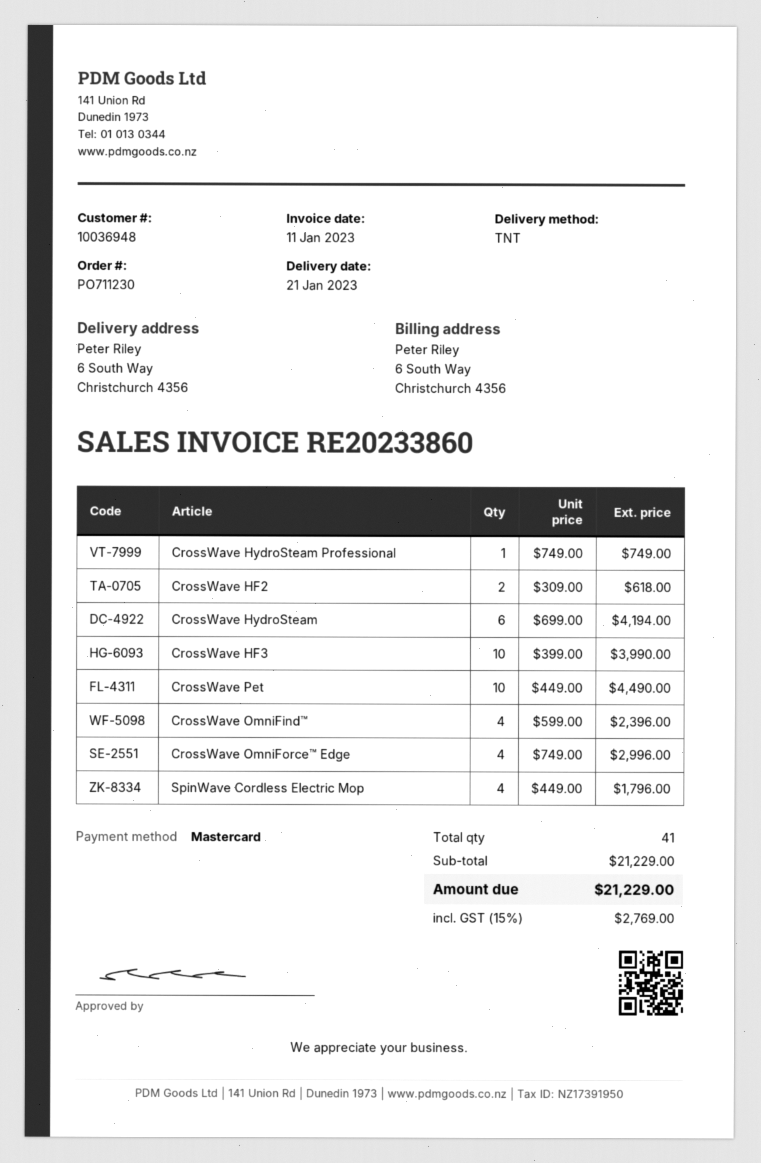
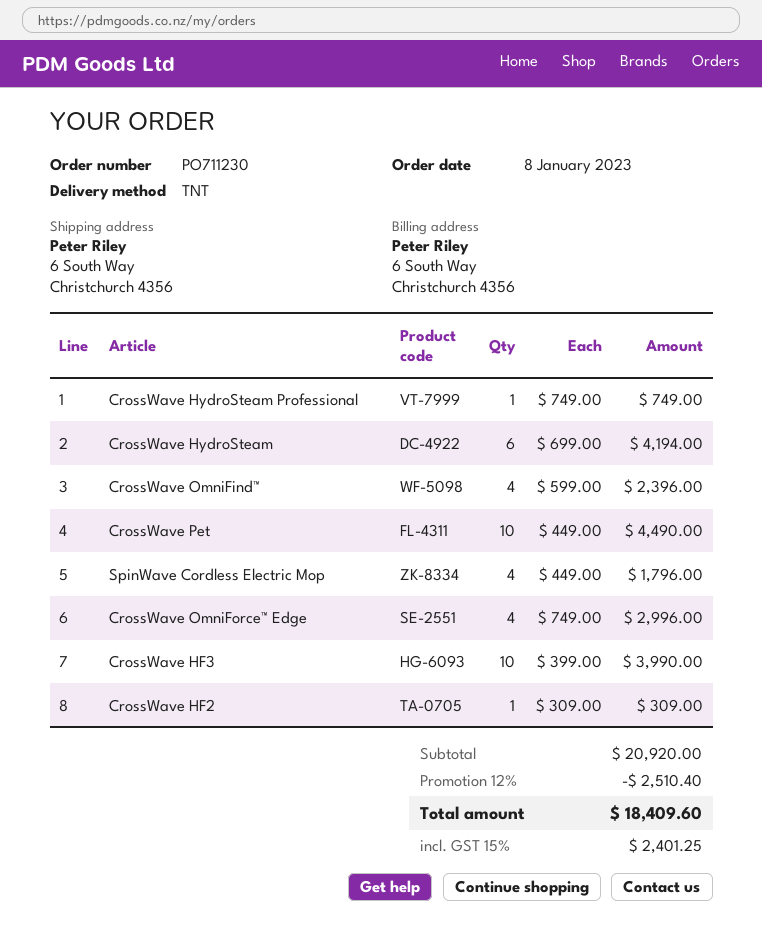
CrossWave HF2: 2 x 309.00 = 618.00 -> 1 x 309.00 = 309.00
subtotal: 21229.00 -> 20920.00
discount: none -> 12% = 2510.40
tax: 15% = 2769.00 -> 15% = 2401.25
total: 21229.00 -> 18409.60

